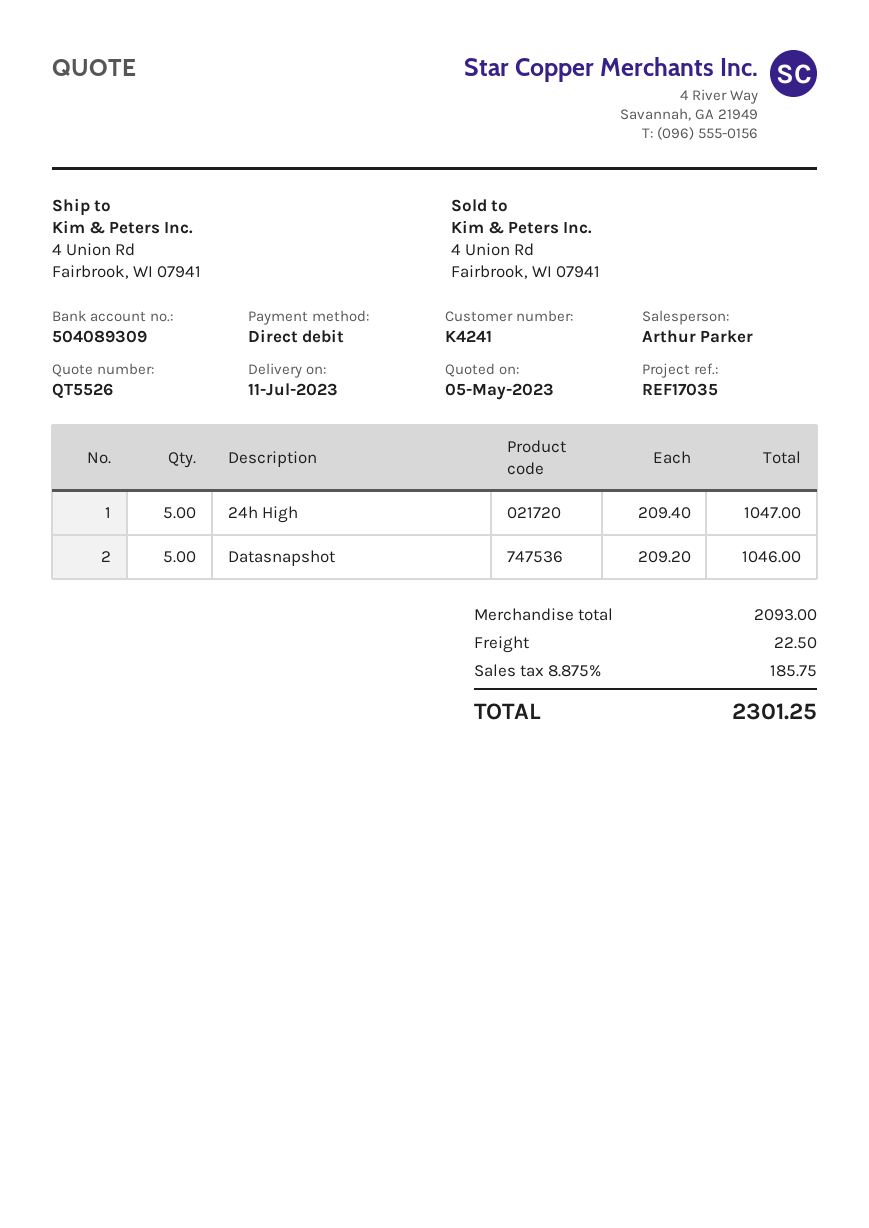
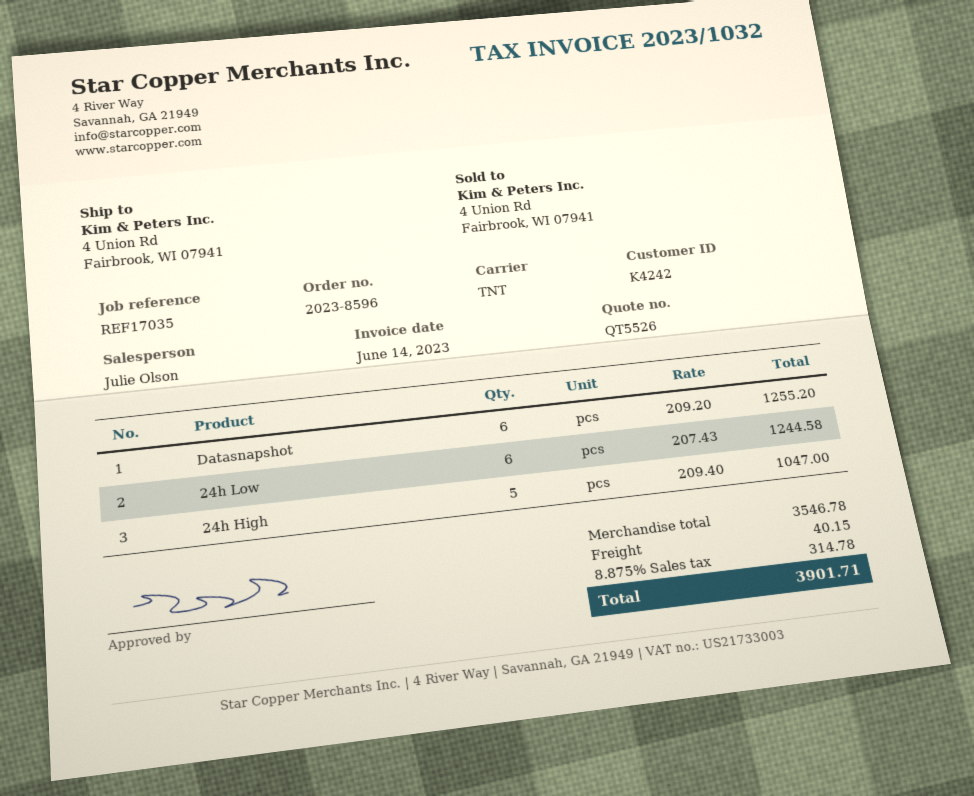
customer number: K4241 -> K4242
sales rep: Arthur Parker -> Julie Olson
Datasnapshot: 5 x 209.20 = 1046.00 -> 6 x 209.20 = 1255.20
24h Low: none -> 6 x 207.43 = 1244.58
subtotal: 2093.00 -> 3546.78
shipping: 22.50 -> 40.15
tax: 8.875% = 185.75 -> 8.875% = 314.78
total: 2301.25 -> 3901.71

